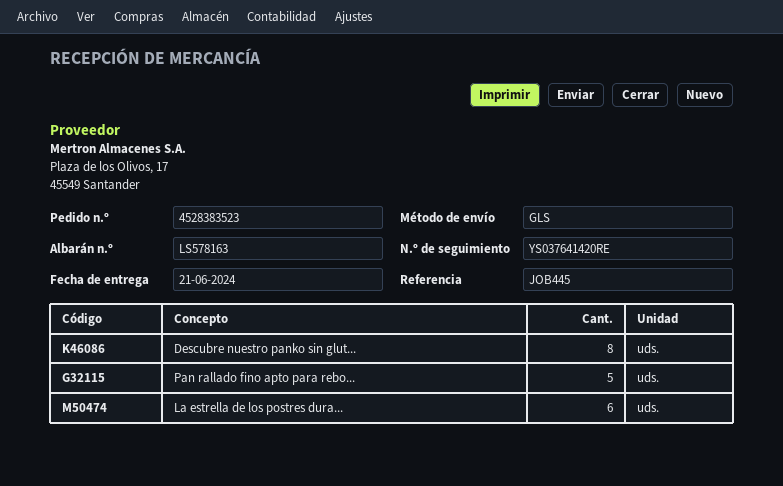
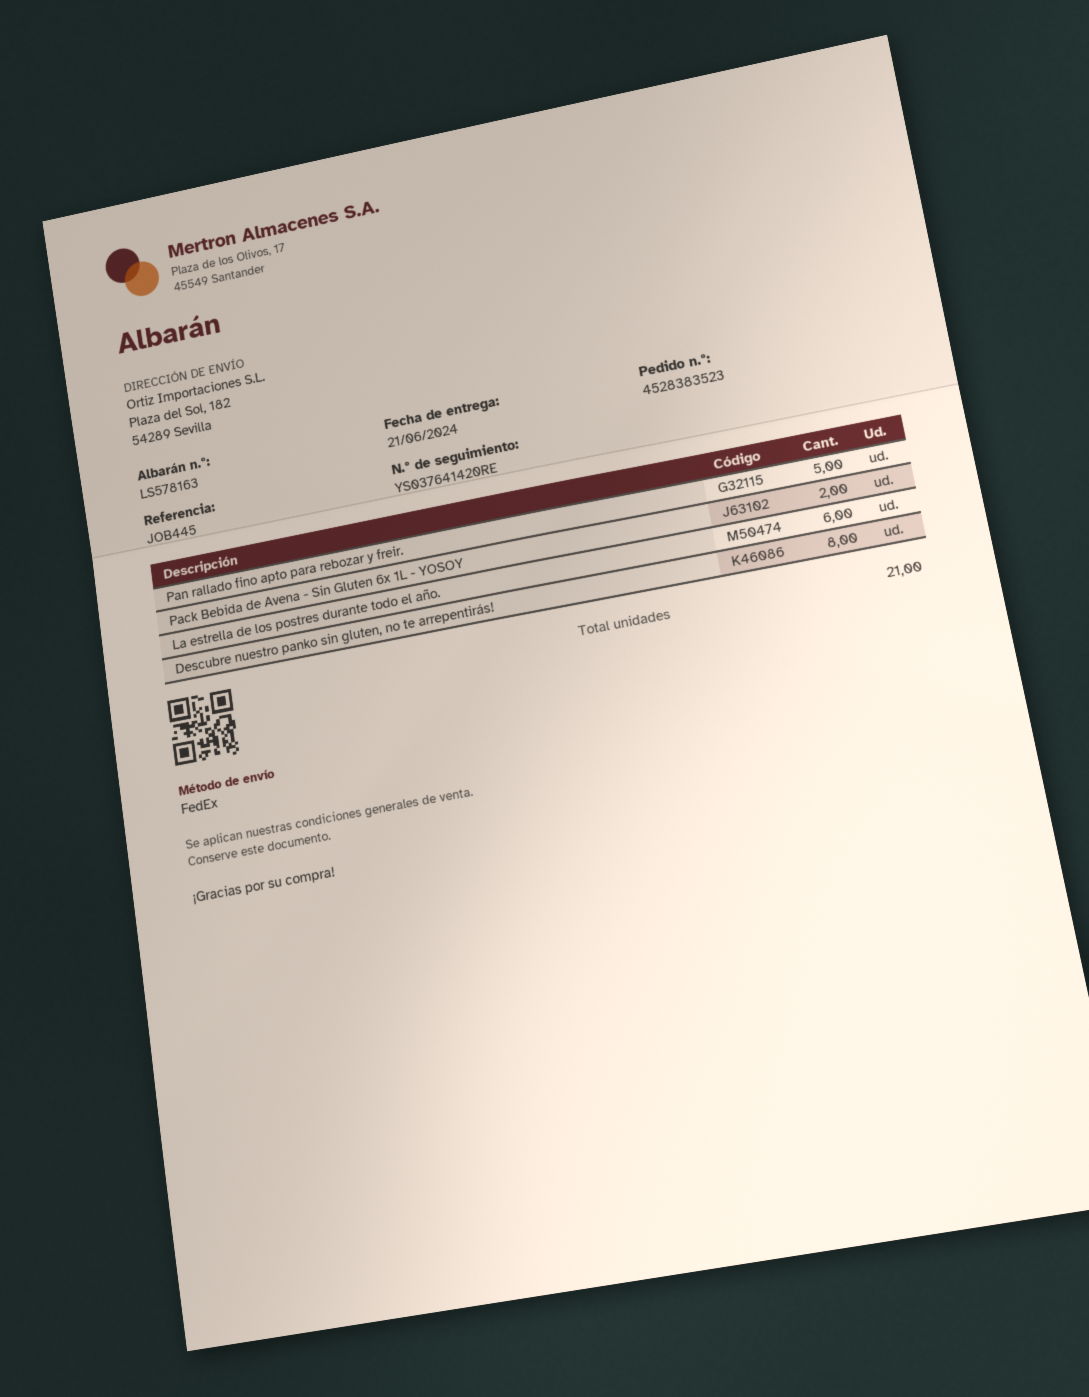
shipping method: GLS -> FedEx
Pack Bebida de Avena - Sin Gluten 6x 1L - YOSOY: none -> 2

